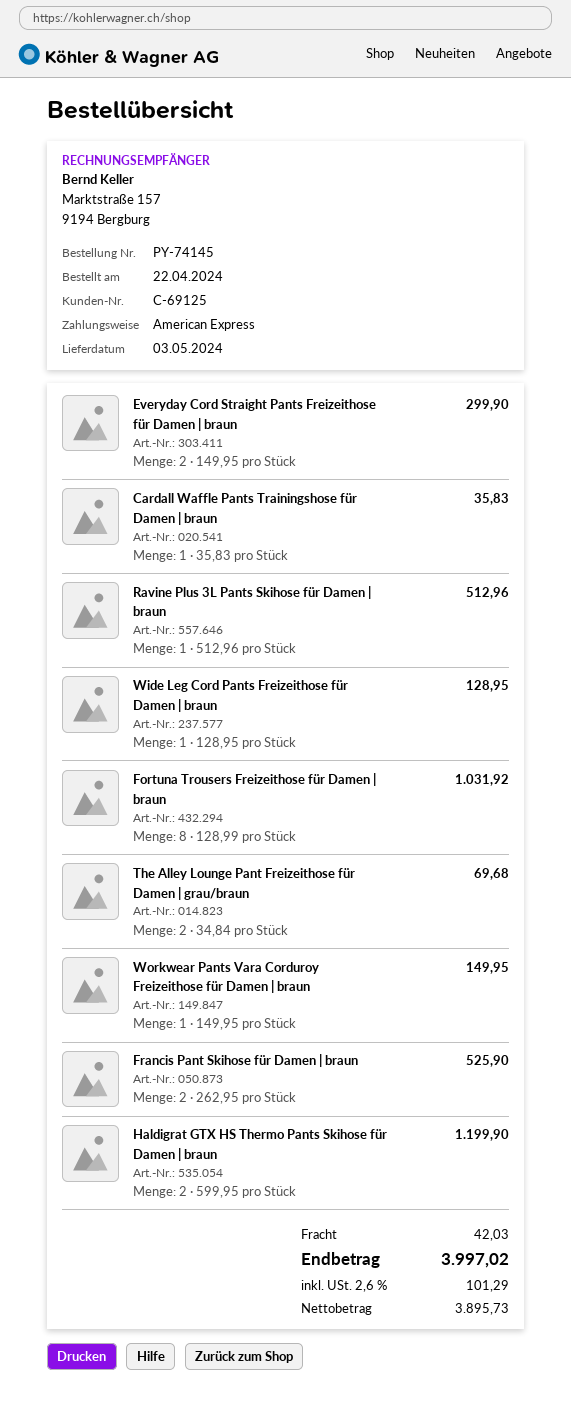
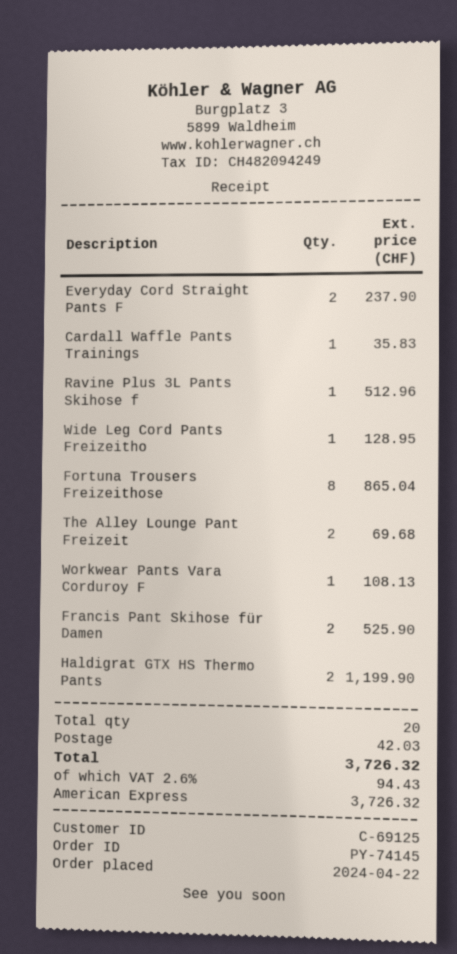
Everyday Cord Straight Pants Freizeithose für Damen | braun: 2 for 299.90 -> 2 for 237.90
Fortuna Trousers Freizeithose für Damen | braun: 8 for 1031.92 -> 8 for 865.04
Workwear Pants Vara Corduroy Freizeithose für Damen | braun: 1 for 149.95 -> 1 for 108.13
tax: 2.6% = 101.29 -> 2.6% = 94.43
total: 3997.02 -> 3726.32

